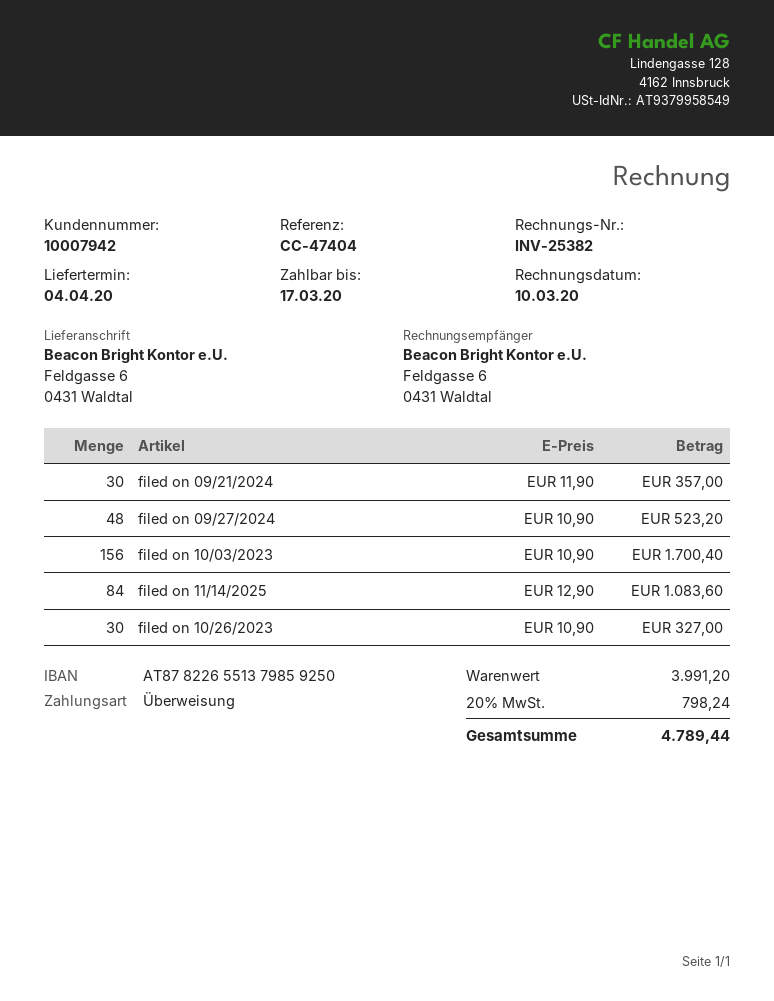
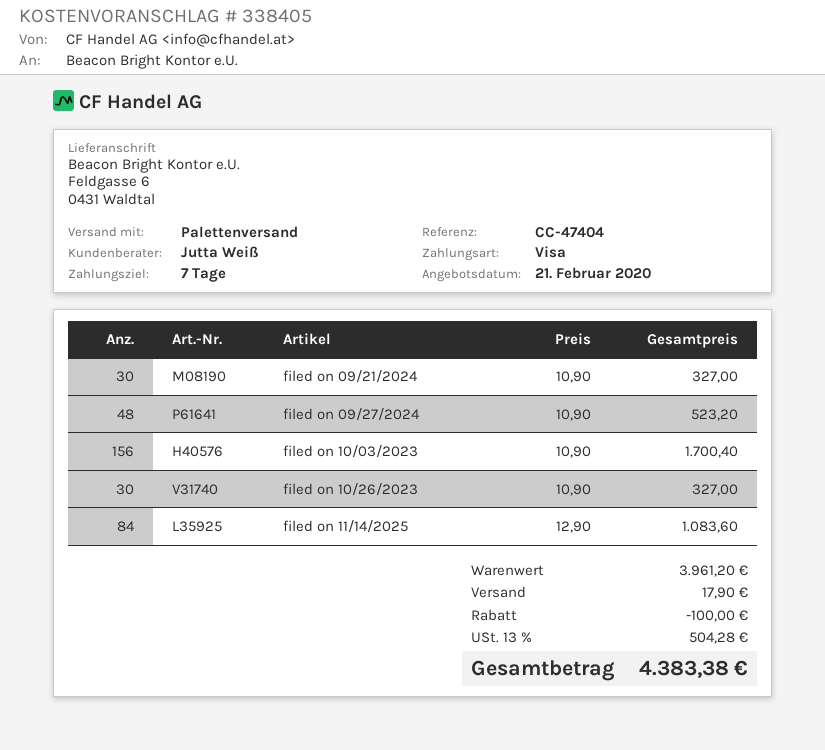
payment method: bank transfer -> Visa
filed on 09/21/2024: 30 x 11.90 = 357.00 -> 30 x 10.90 = 327.00
subtotal: 3991.20 -> 3961.20
discount: none -> 100.00
shipping: none -> 17.90
tax: 20% = 798.24 -> 13% = 504.28
total: 4789.44 -> 4383.38

